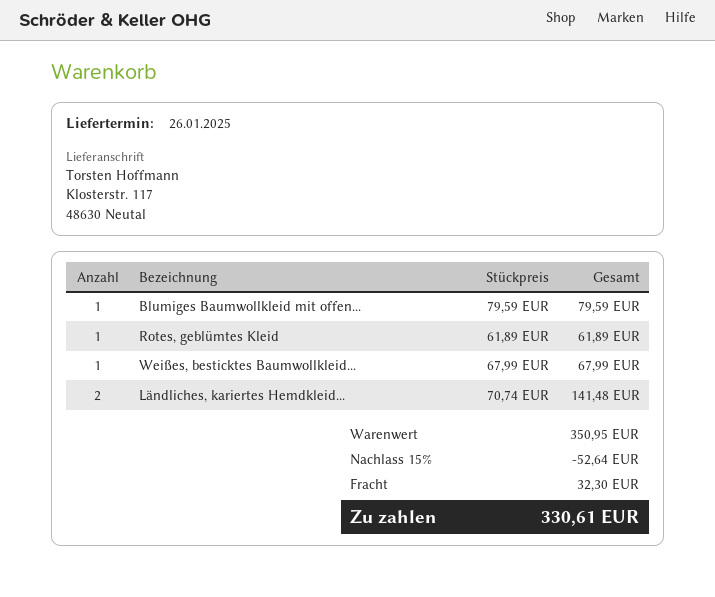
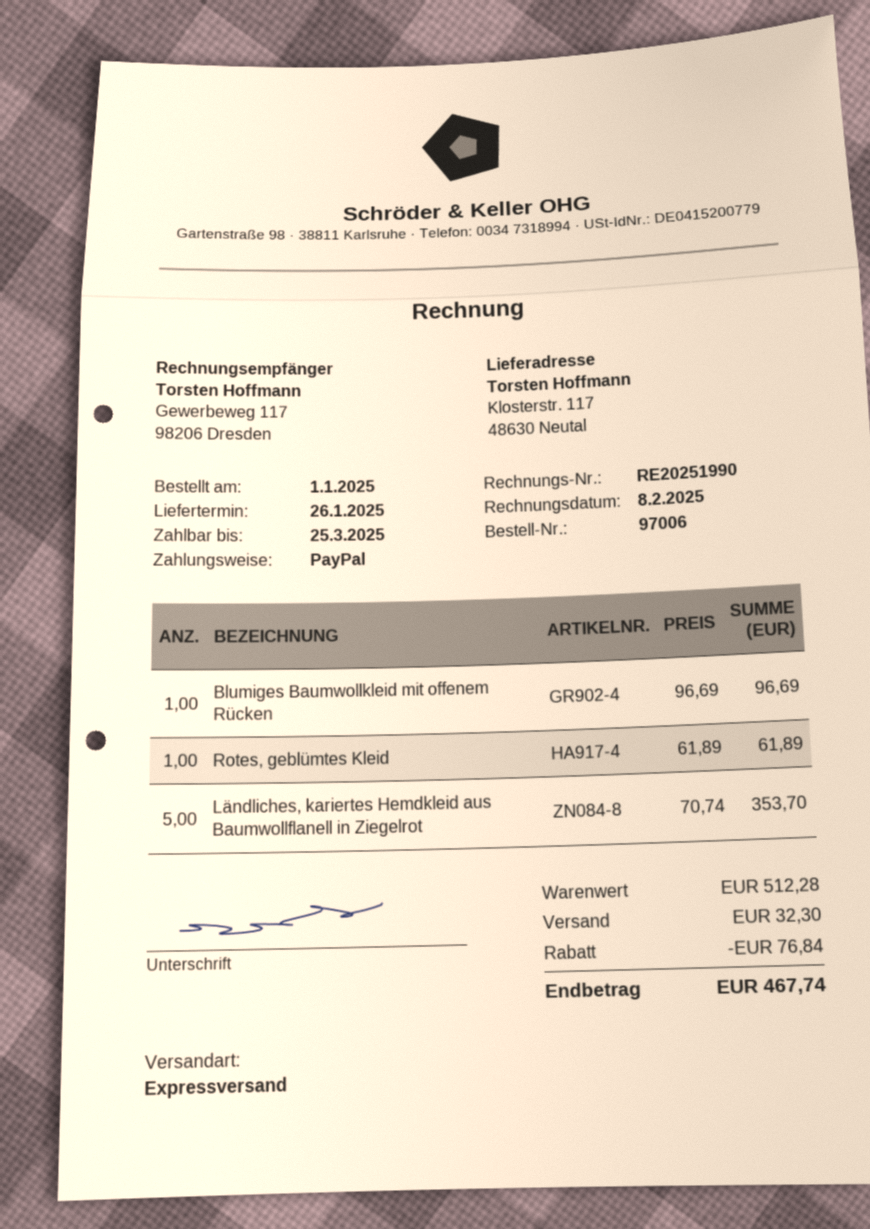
Blumiges Baumwollkleid mit offen...: 1 x 79.59 = 79.59 -> 1 x 96.69 = 96.69
Weißes, besticktes Baumwollkleid...: 1 x 67.99 = 67.99 -> none
Ländliches, kariertes Hemdkleid...: 2 x 70.74 = 141.48 -> 5 x 70.74 = 353.70
subtotal: 350.95 -> 512.28
discount: 52.64 -> 76.84
total: 330.61 -> 467.74

